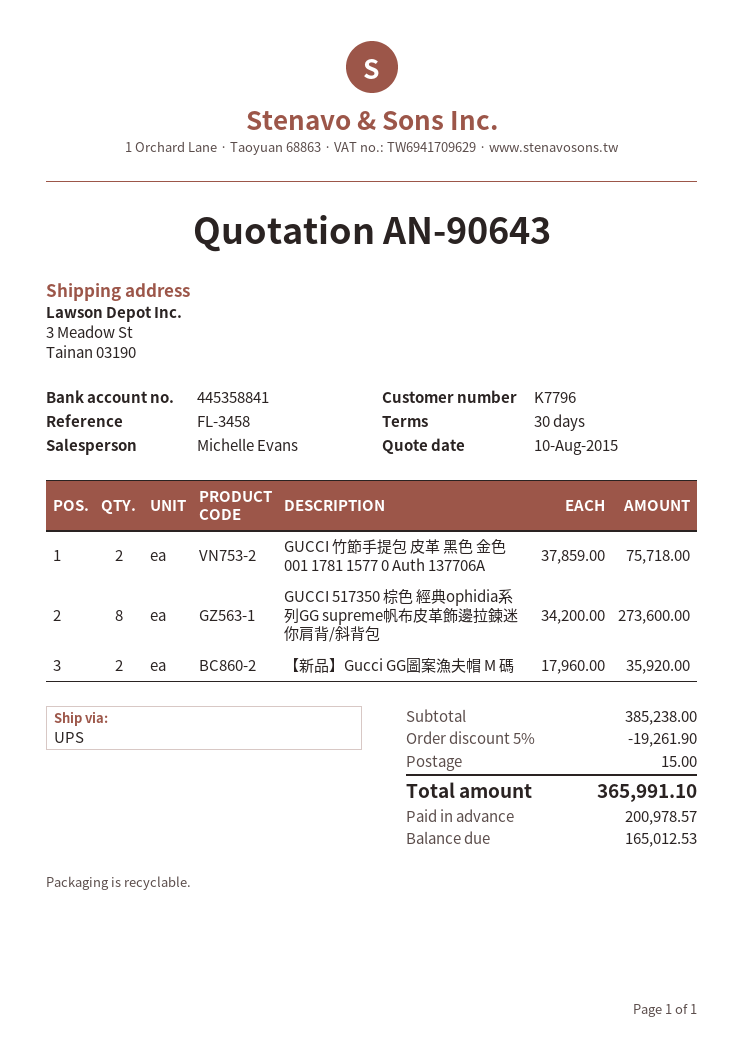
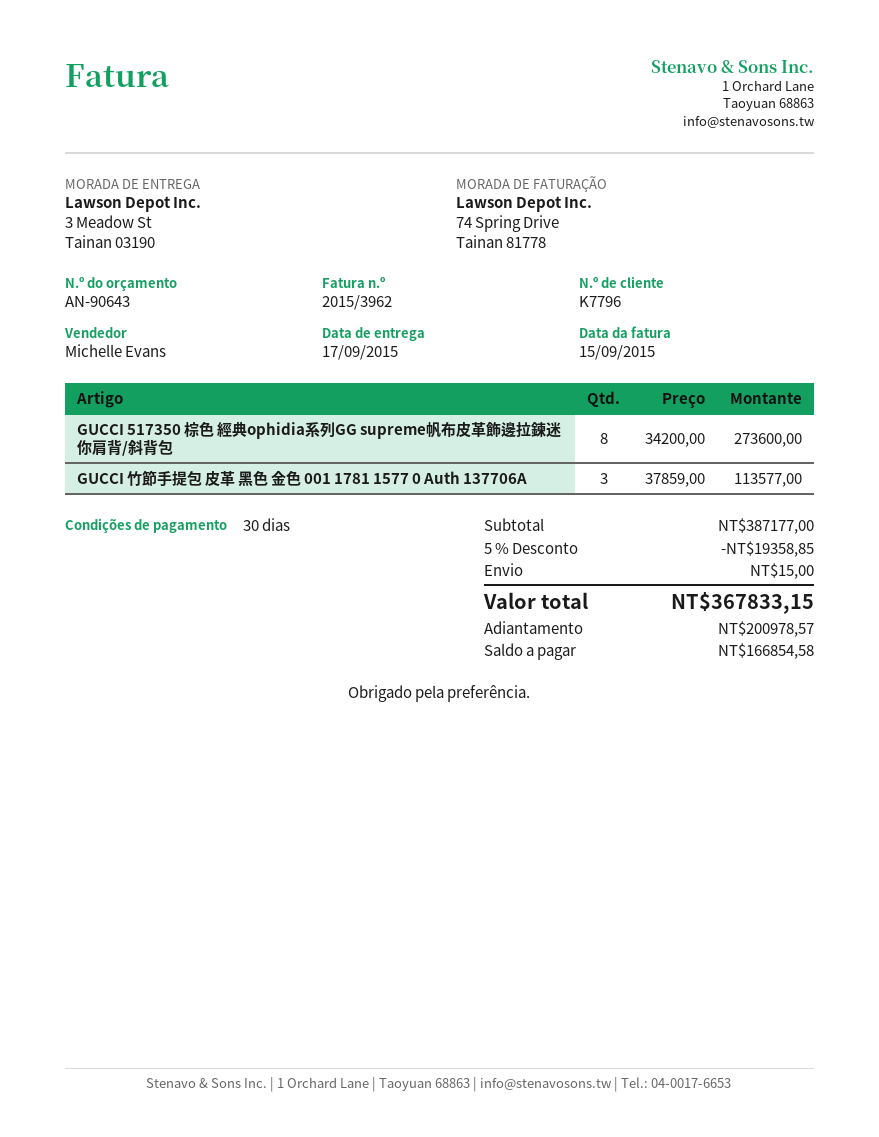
GUCCI 竹節手提包 皮革 黑色 金色 001 1781 1577 0 Auth 137706A: 2 x 37859.00 = 75718.00 -> 3 x 37859.00 = 113577.00
【新品】Gucci GG圖案漁夫帽 M 碼: 2 x 17960.00 = 35920.00 -> none
subtotal: 385238.00 -> 387177.00
discount: 5% = 19261.90 -> 5% = 19358.85
total: 365991.10 -> 367833.15
balance: 165012.53 -> 166854.58

